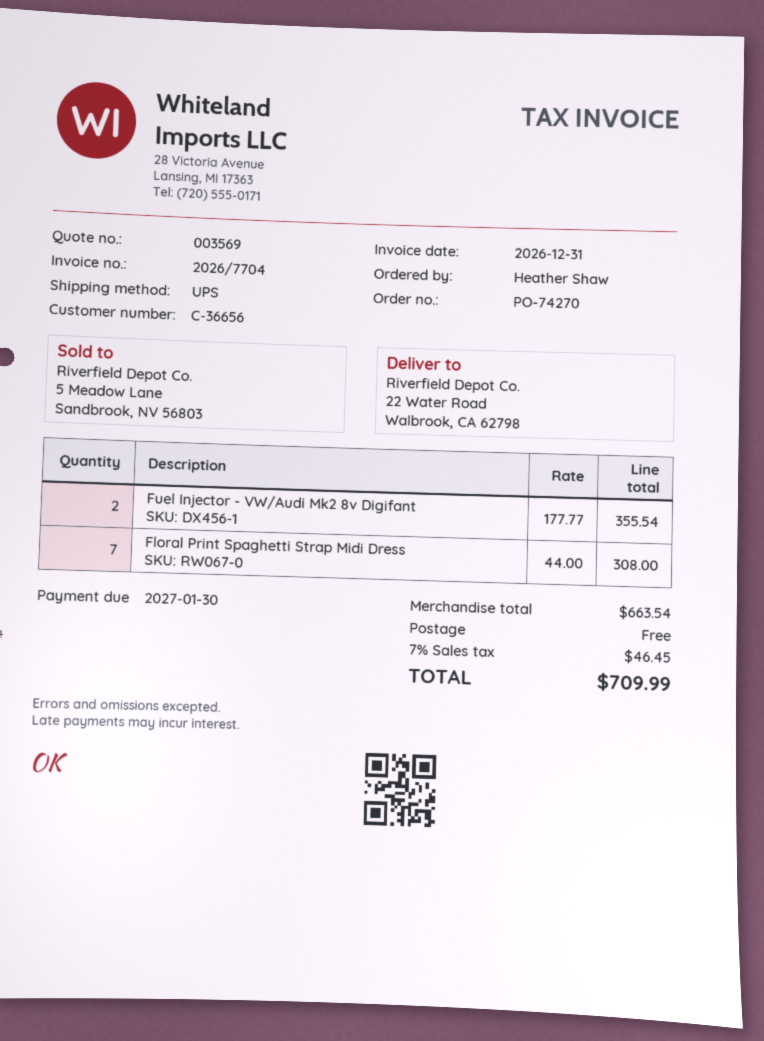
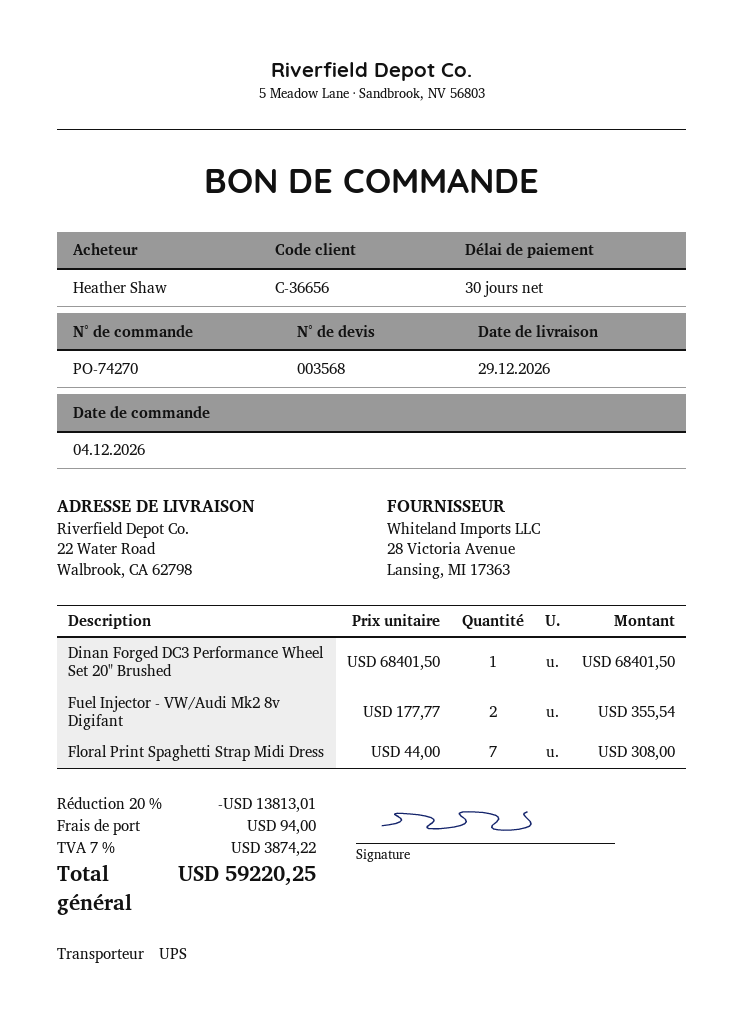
quote number: 003569 -> 003568
Dinan Forged DC3 Performance Wheel Set 20" Brushed: none -> 1 x 68401.50 = 68401.50
discount: none -> 20% = 13813.01
shipping: 0.00 -> 94.00
tax: 7% = 46.45 -> 7% = 3874.22
total: 709.99 -> 59220.25

